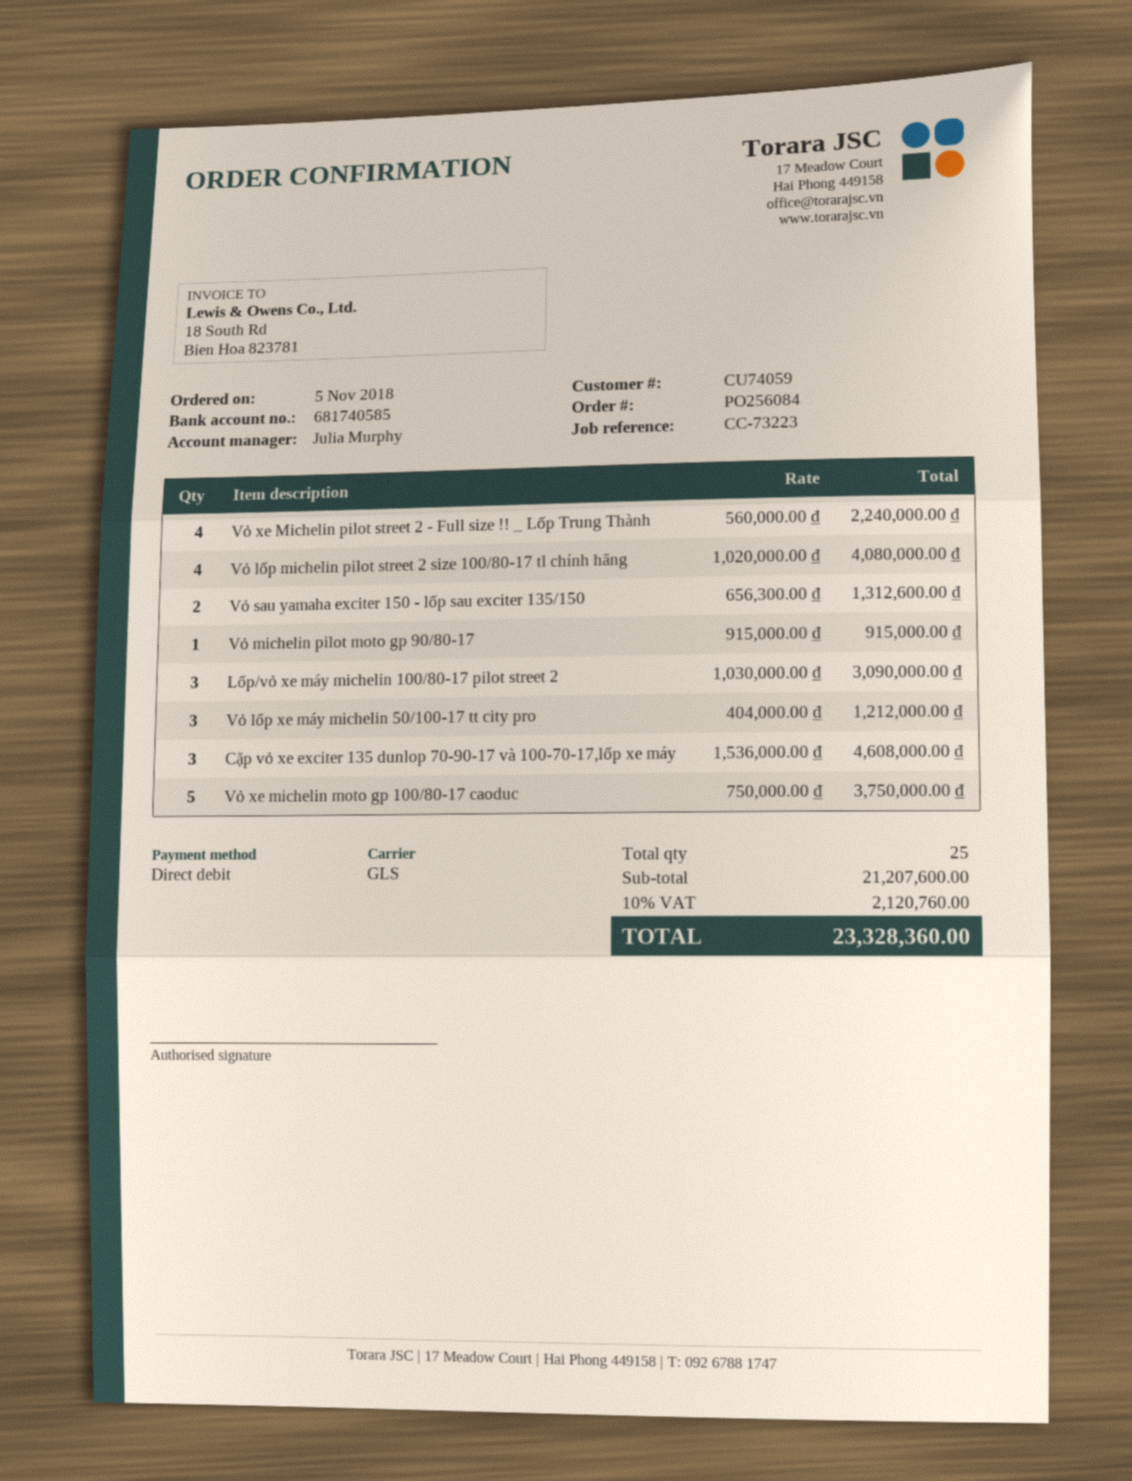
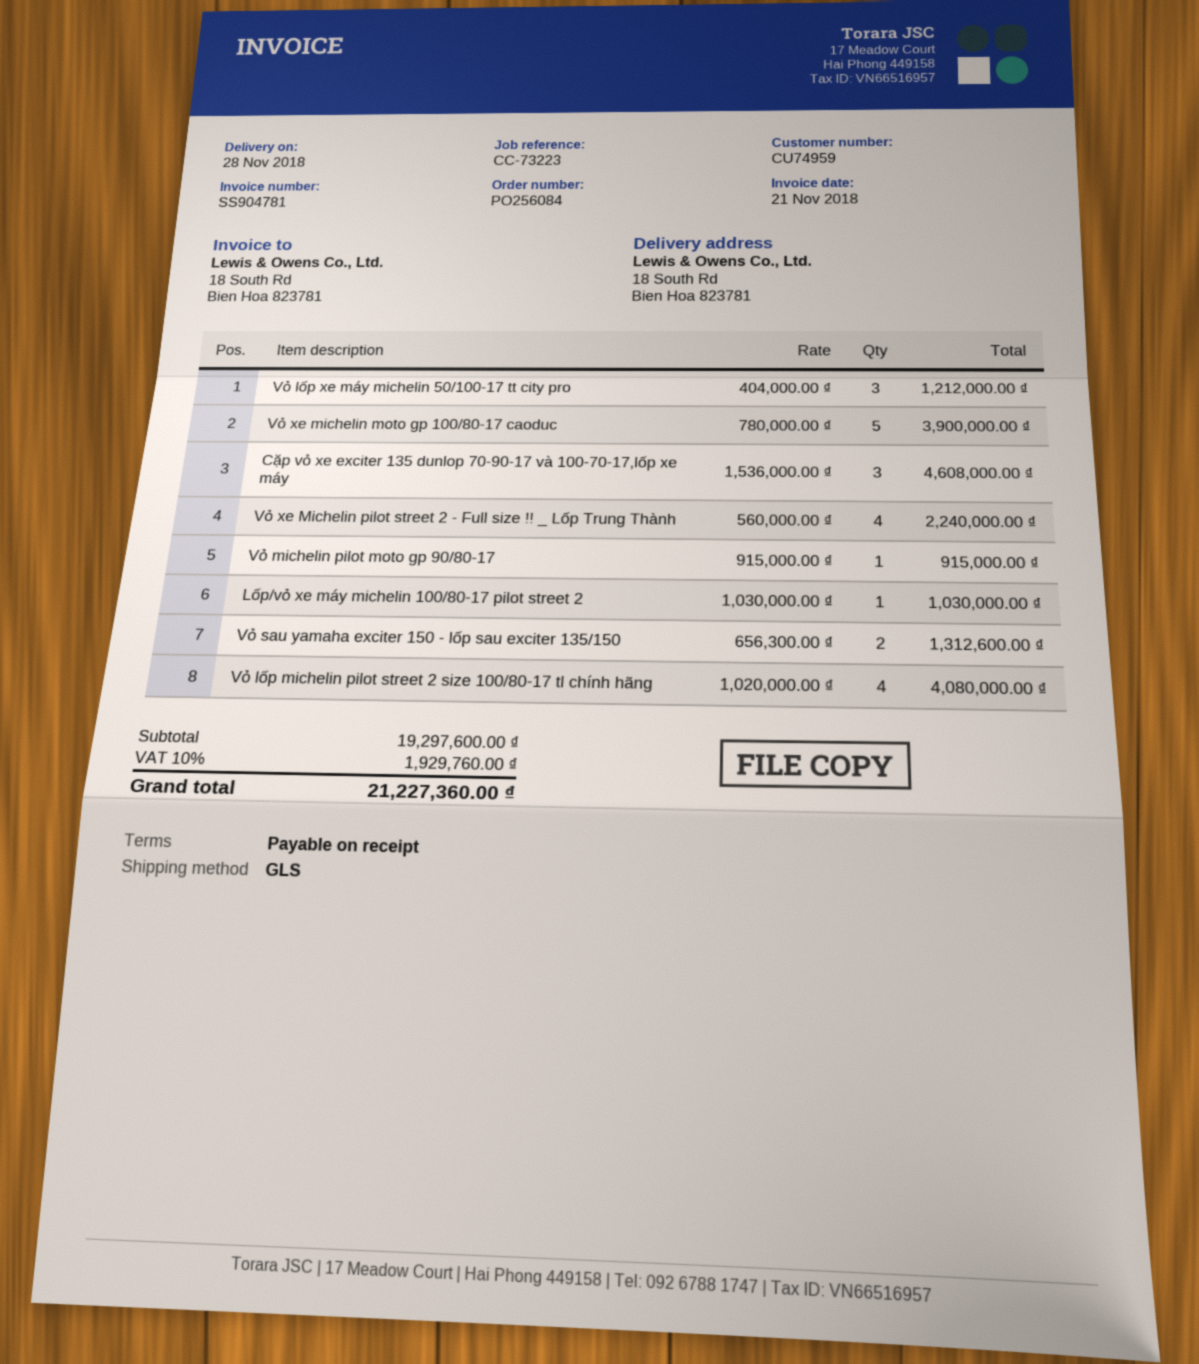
customer number: CU74059 -> CU74959
Lốp/vỏ xe máy michelin 100/80-17 pilot street 2: 3 x 1030000.00 = 3090000.00 -> 1 x 1030000.00 = 1030000.00
Vỏ xe michelin moto gp 100/80-17 caoduc: 5 x 750000.00 = 3750000.00 -> 5 x 780000.00 = 3900000.00
subtotal: 21207600.00 -> 19297600.00
tax: 10% = 2120760.00 -> 10% = 1929760.00
total: 23328360.00 -> 21227360.00

